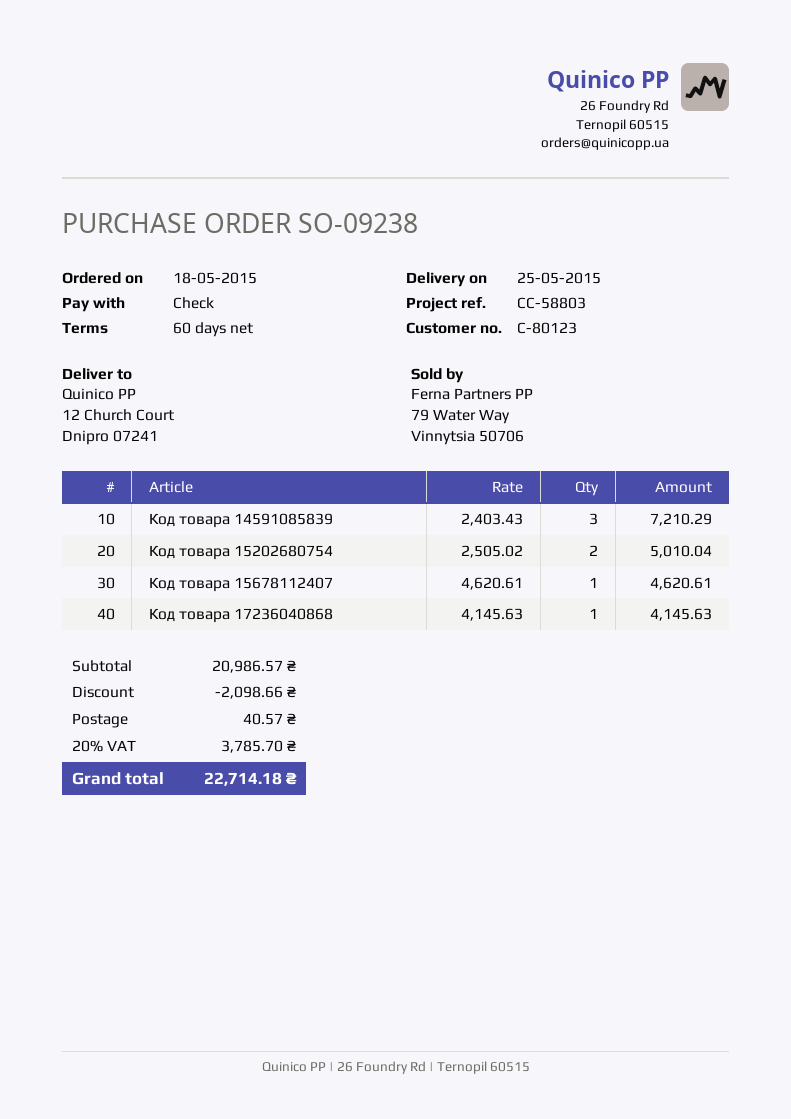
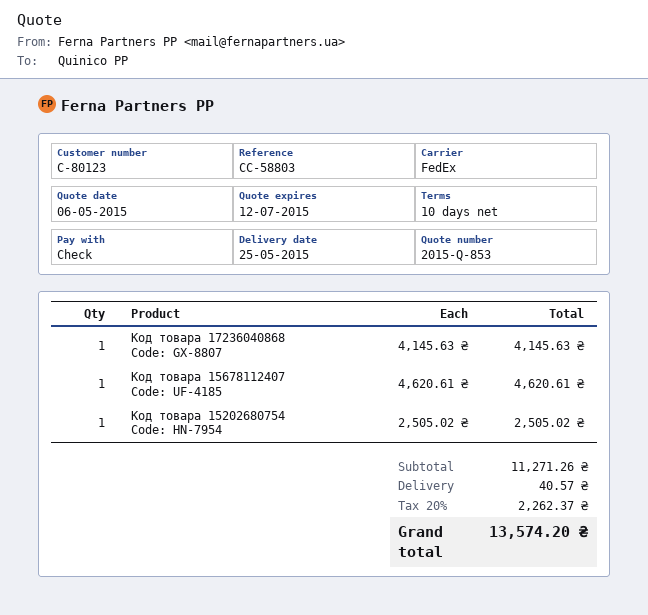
payment terms: 60 days -> 10 days
Код товара 14591085839: 3 x 2403.43 = 7210.29 -> none
Код товара 15202680754: 2 x 2505.02 = 5010.04 -> 1 x 2505.02 = 2505.02
subtotal: 20986.57 -> 11271.26
discount: 2098.66 -> none
tax: 20% = 3785.70 -> 20% = 2262.37
total: 22714.18 -> 13574.20

